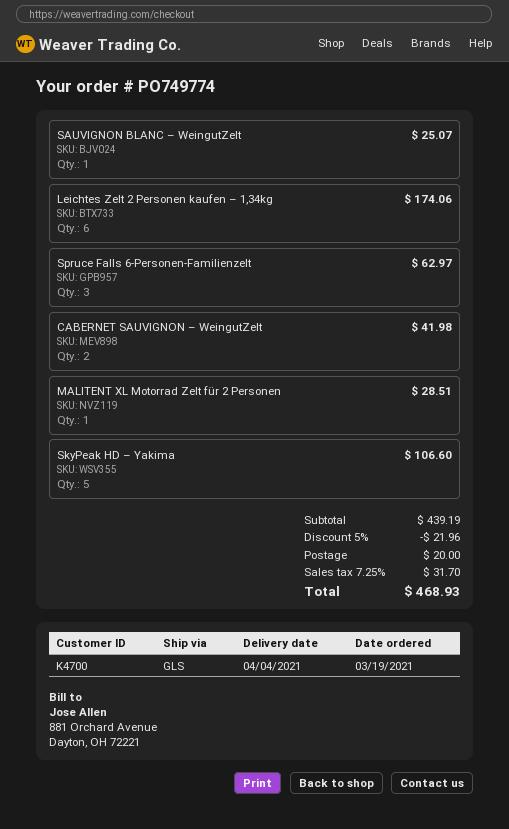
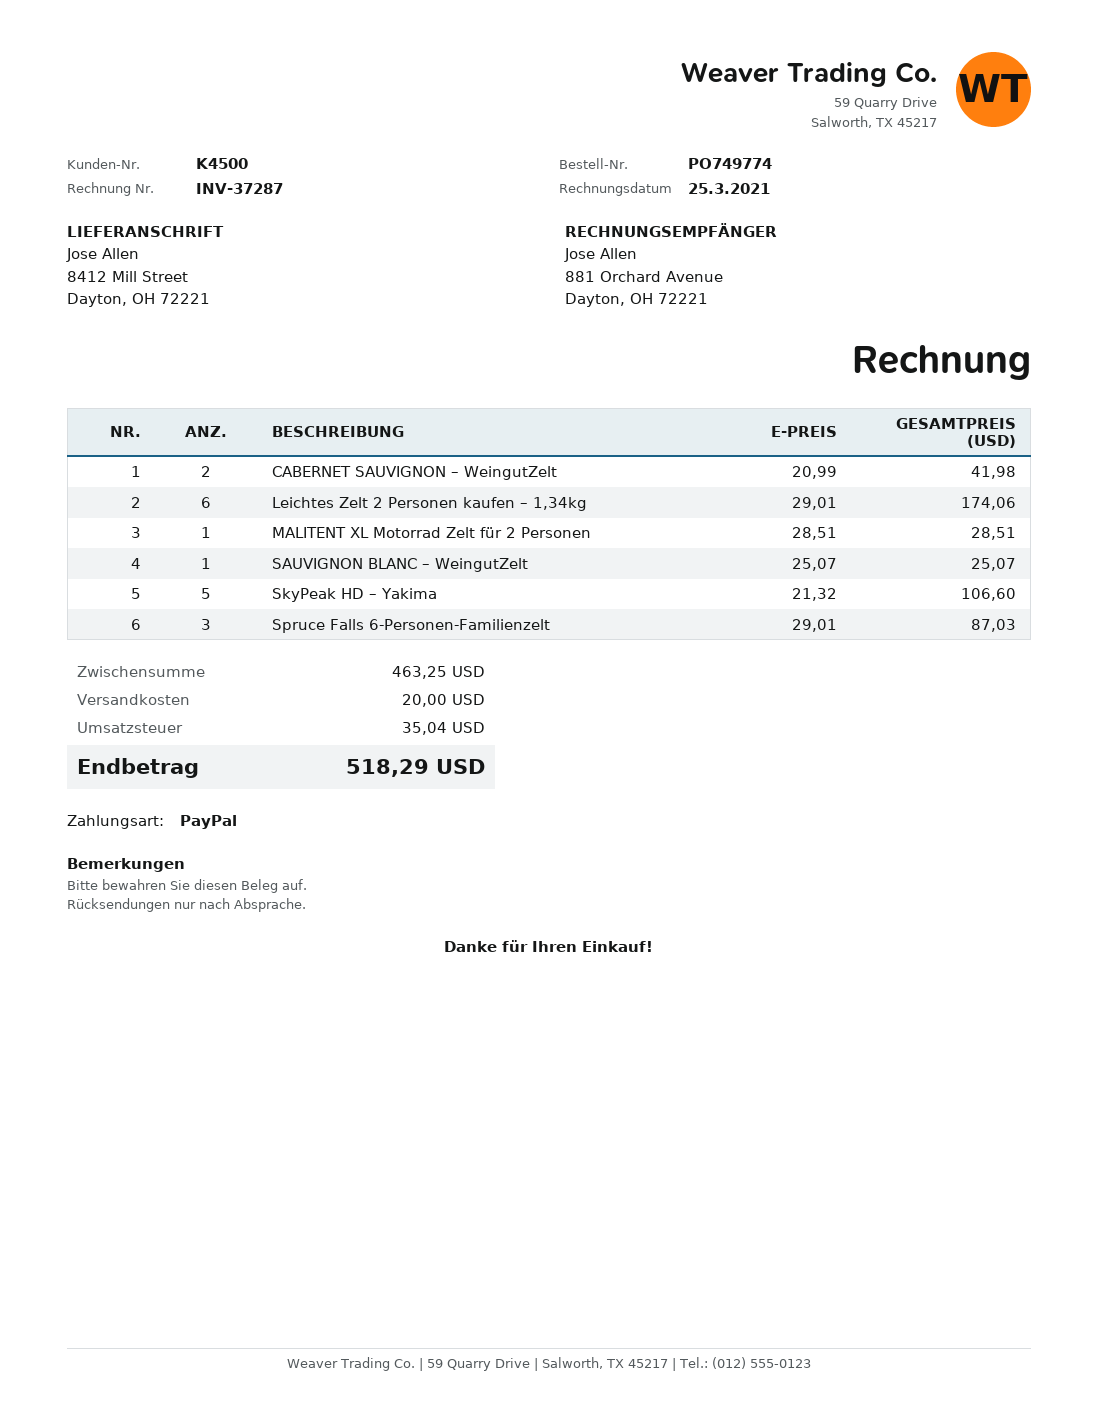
customer number: K4700 -> K4500
Spruce Falls 6-Personen-Familienzelt: 3 for 62.97 -> 3 for 87.03
subtotal: 439.19 -> 463.25
discount: 5% = 21.96 -> none
tax: 31.70 -> 35.04
total: 468.93 -> 518.29

